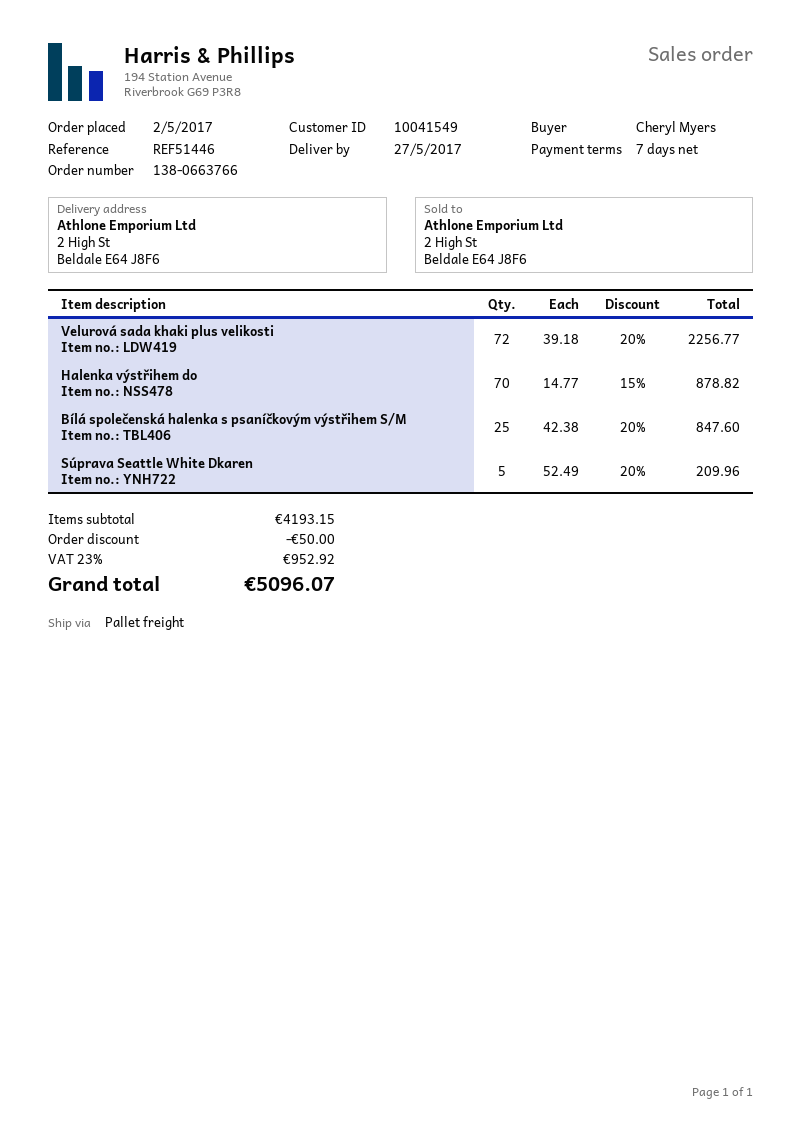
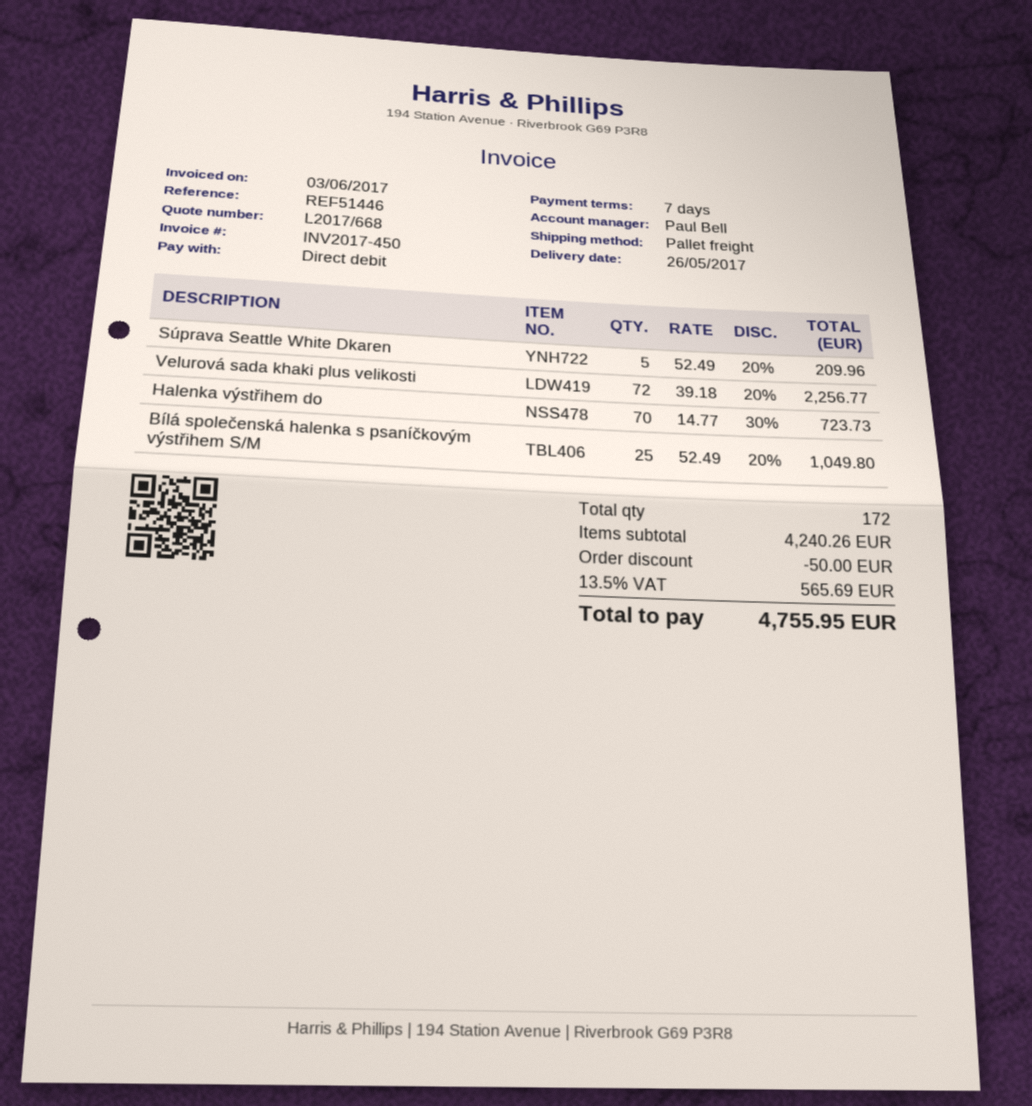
delivery date: 2017-05-27 -> 2017-05-26
Halenka výstřihem do: 70 x 14.77 - 15% = 878.82 -> 70 x 14.77 - 30% = 723.73
Bílá společenská halenka s psaníčkovým výstřihem S/M: 25 x 42.38 - 20% = 847.60 -> 25 x 52.49 - 20% = 1049.80
subtotal: 4193.15 -> 4240.26
tax: 23% = 952.92 -> 13.5% = 565.69
total: 5096.07 -> 4755.95

